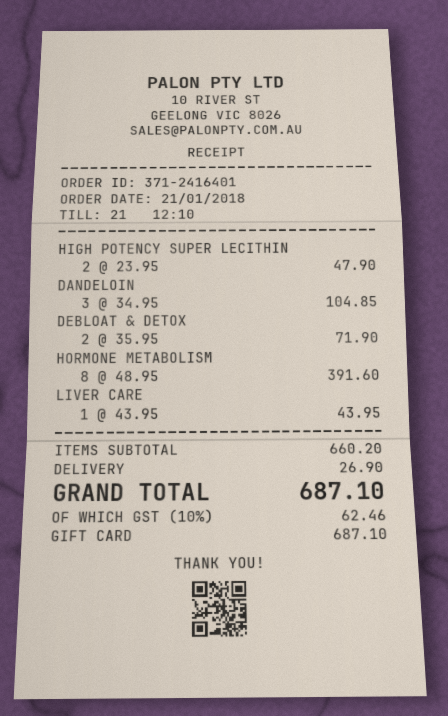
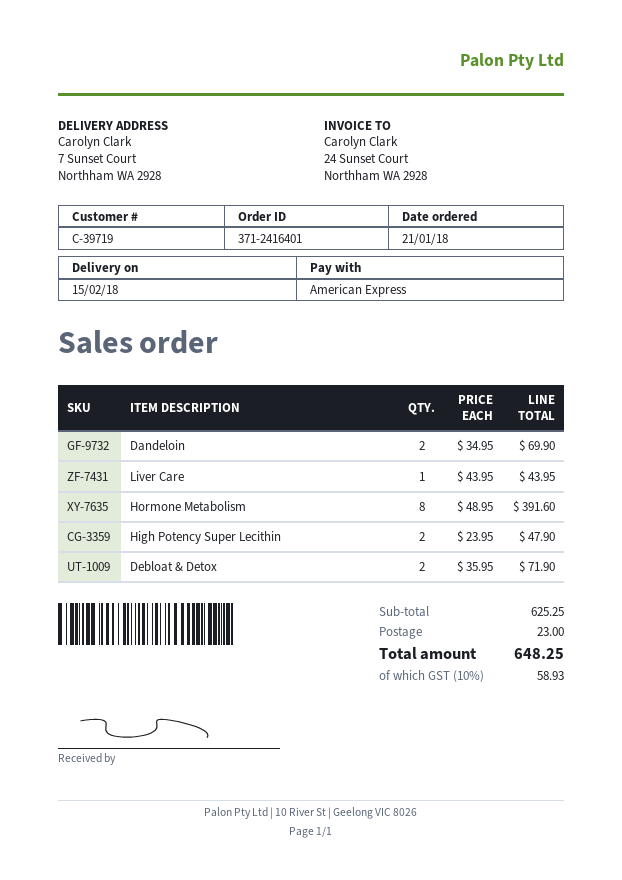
payment method: gift card -> American Express
DANDELOIN: 3 x 34.95 = 104.85 -> 2 x 34.95 = 69.90
subtotal: 660.20 -> 625.25
shipping: 26.90 -> 23.00
tax: 10% = 62.46 -> 10% = 58.93
total: 687.10 -> 648.25

